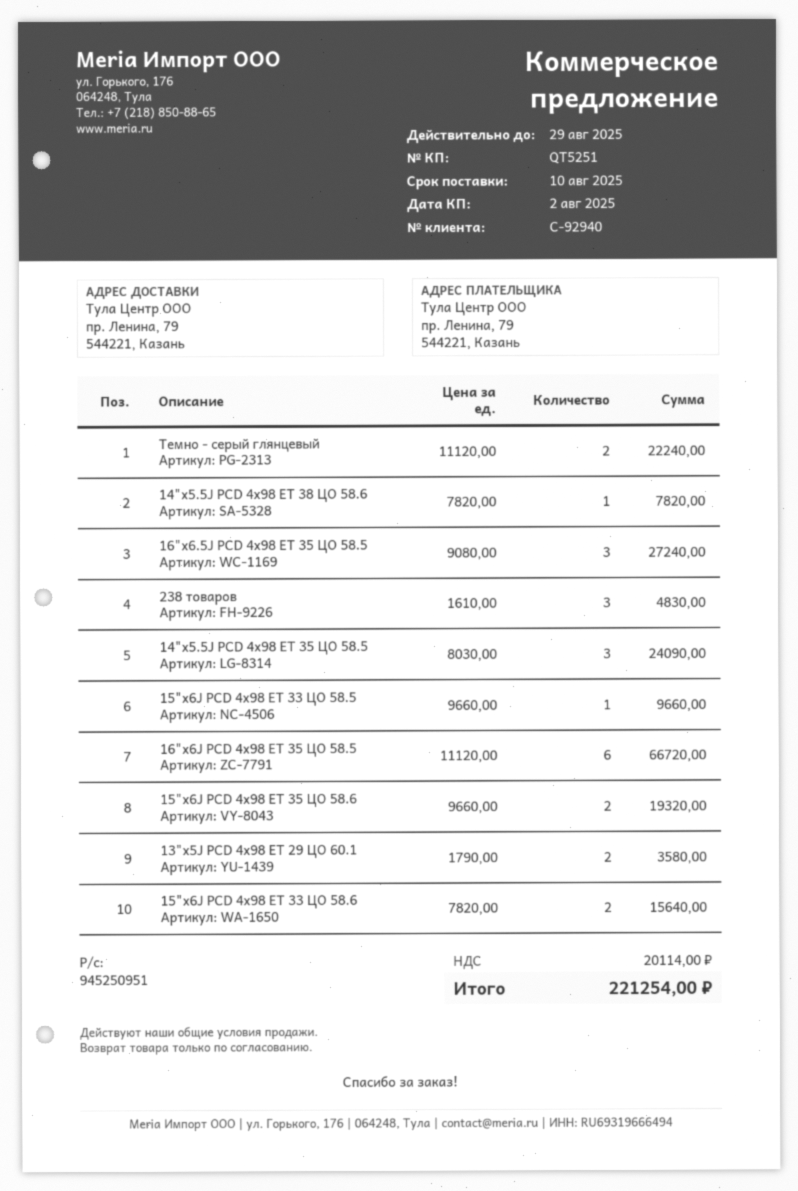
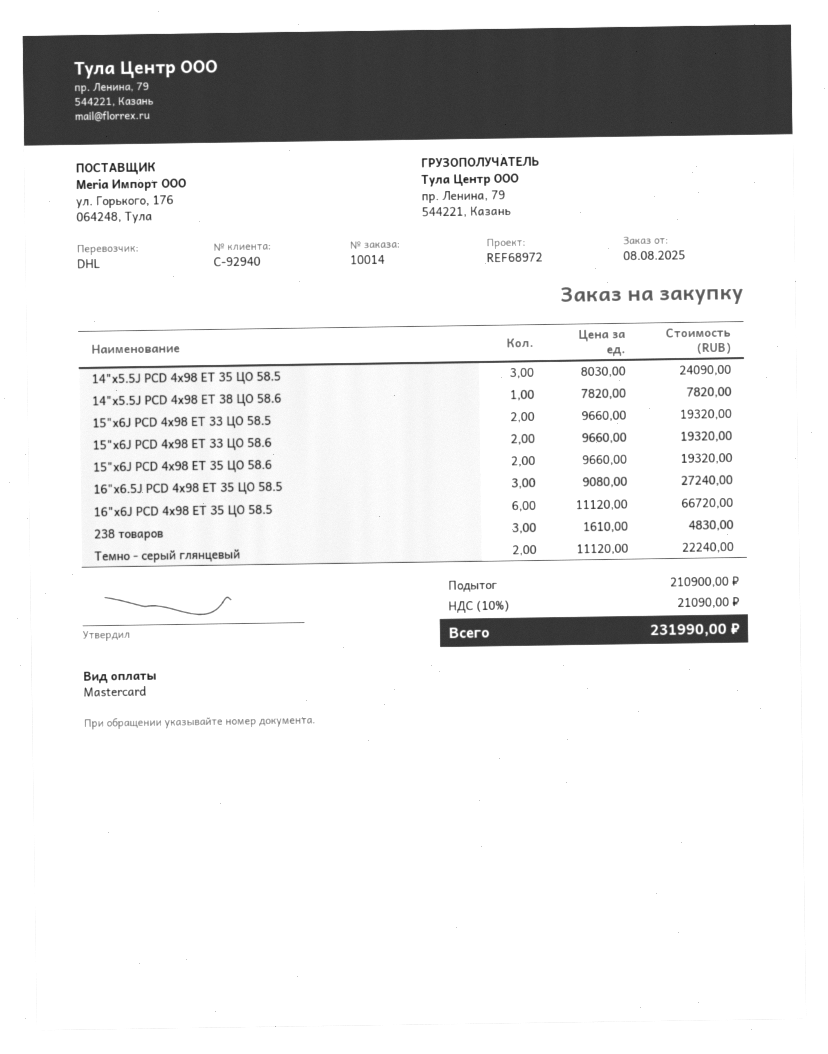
15"x6J PCD 4x98 ЕТ 33 ЦО 58.5: 1 x 9660.00 = 9660.00 -> 2 x 9660.00 = 19320.00
13"x5J PCD 4x98 ЕТ 29 ЦО 60.1: 2 x 1790.00 = 3580.00 -> none
15"x6J PCD 4x98 ЕТ 33 ЦО 58.6: 2 x 7820.00 = 15640.00 -> 2 x 9660.00 = 19320.00
tax: 20114.00 -> 21090.00
total: 221254.00 -> 231990.00

